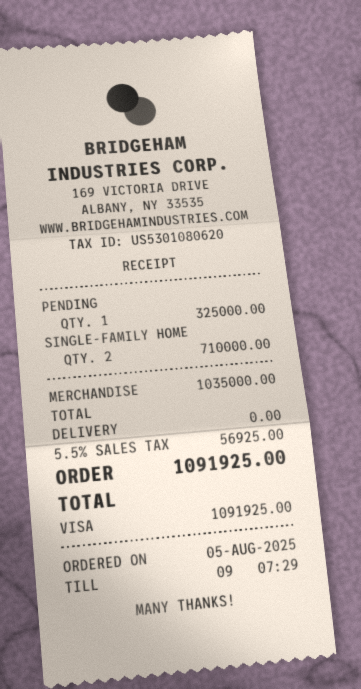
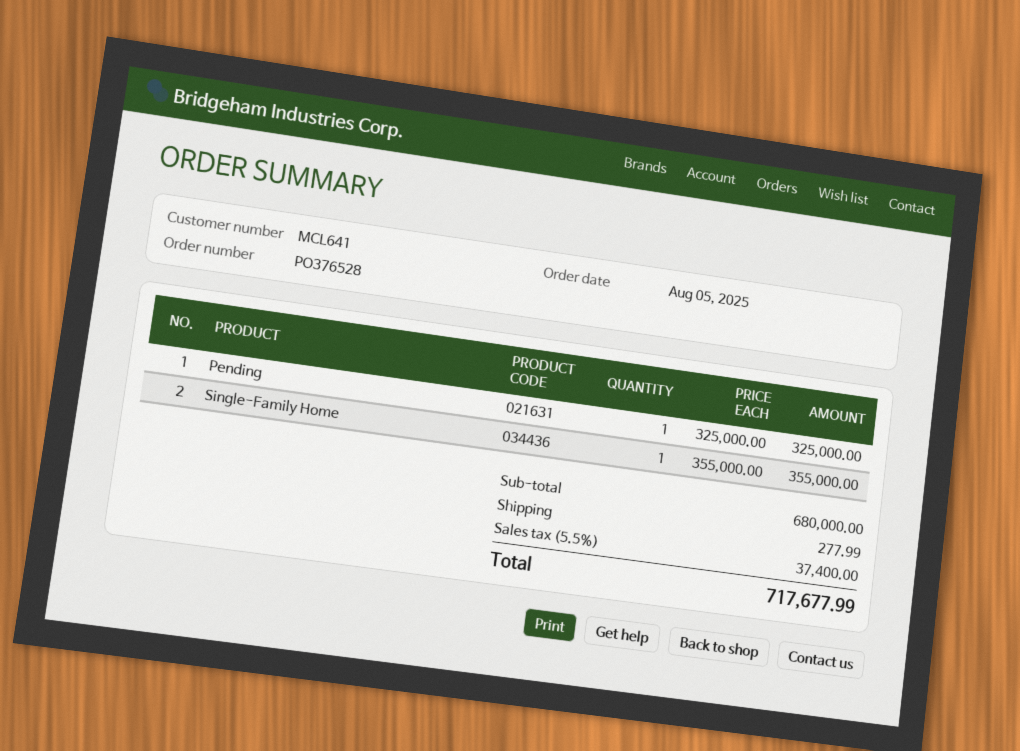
SINGLE-FAMILY HOME: 2 for 710000.00 -> 1 for 355000.00
subtotal: 1035000.00 -> 680000.00
shipping: 0.00 -> 277.99
tax: 5.5% = 56925.00 -> 5.5% = 37400.00
total: 1091925.00 -> 717677.99

